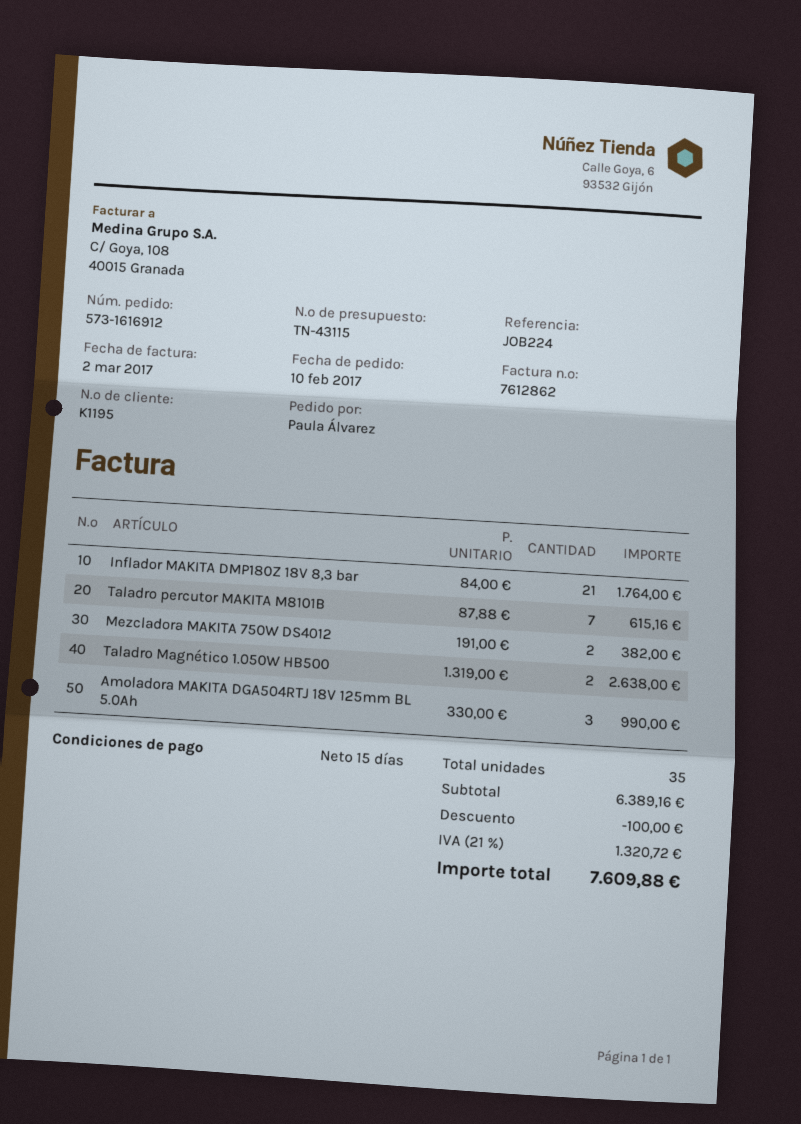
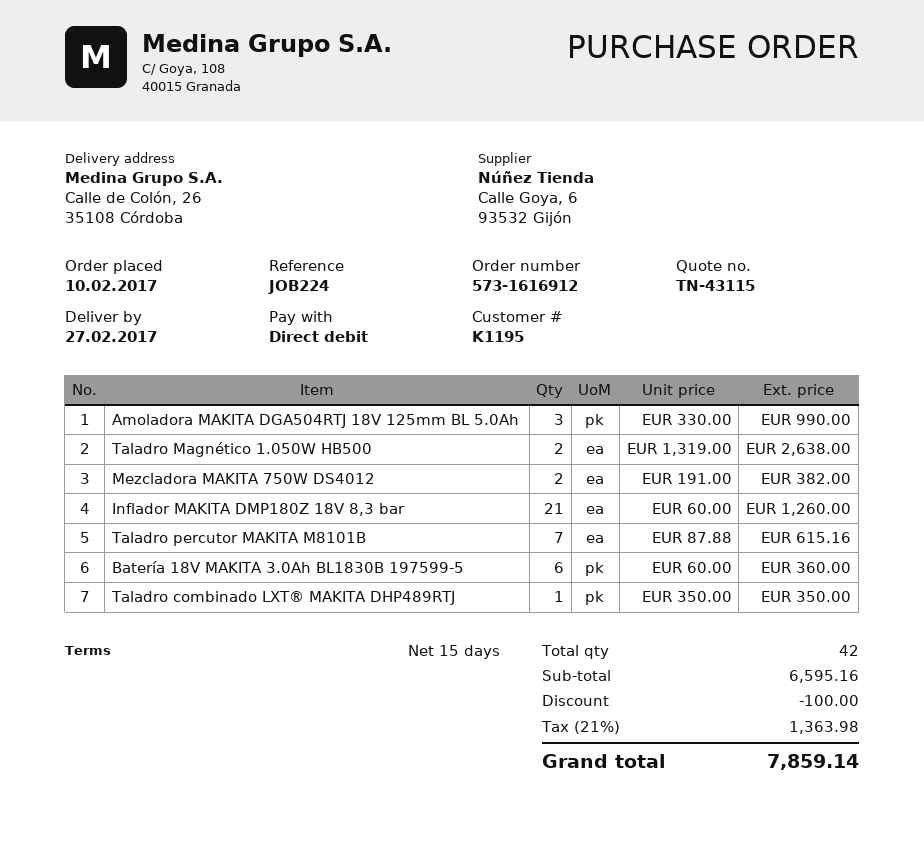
Inflador MAKITA DMP180Z 18V 8,3 bar: 21 x 84.00 = 1764.00 -> 21 x 60.00 = 1260.00
Batería 18V MAKITA 3.0Ah BL1830B 197599-5: none -> 6 x 60.00 = 360.00
Taladro combinado LXT® MAKITA DHP489RTJ: none -> 1 x 350.00 = 350.00
total quantity: 35 -> 42
subtotal: 6389.16 -> 6595.16
tax: 21% = 1320.72 -> 21% = 1363.98
total: 7609.88 -> 7859.14

